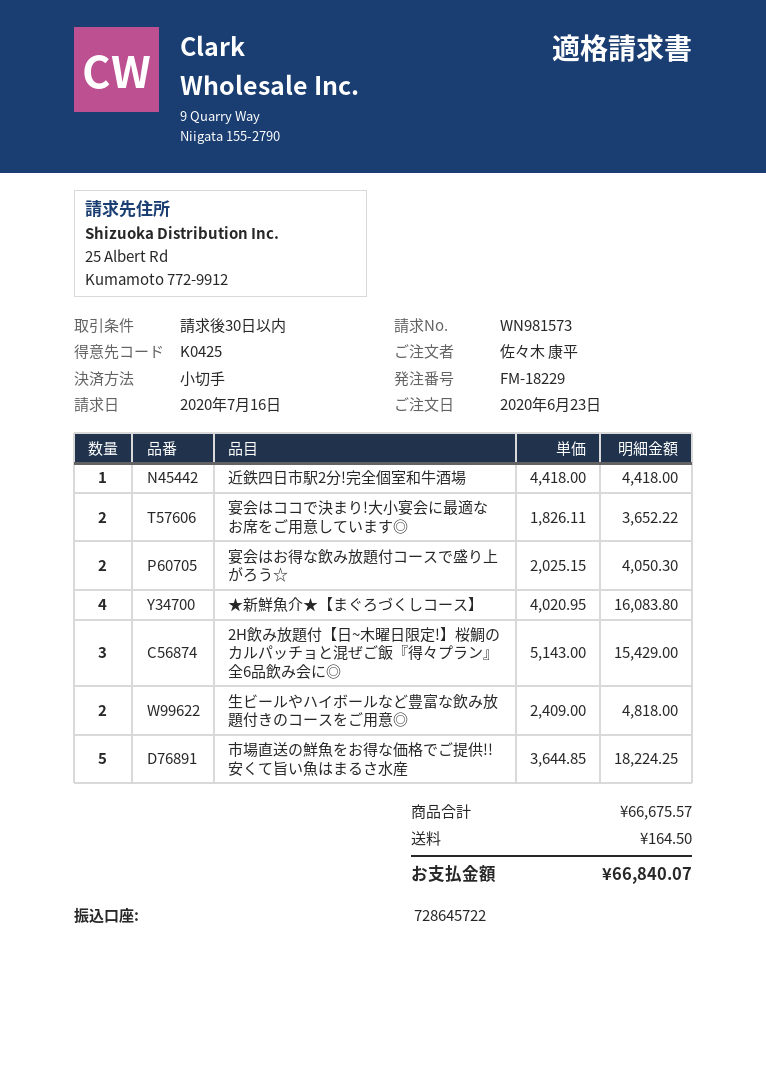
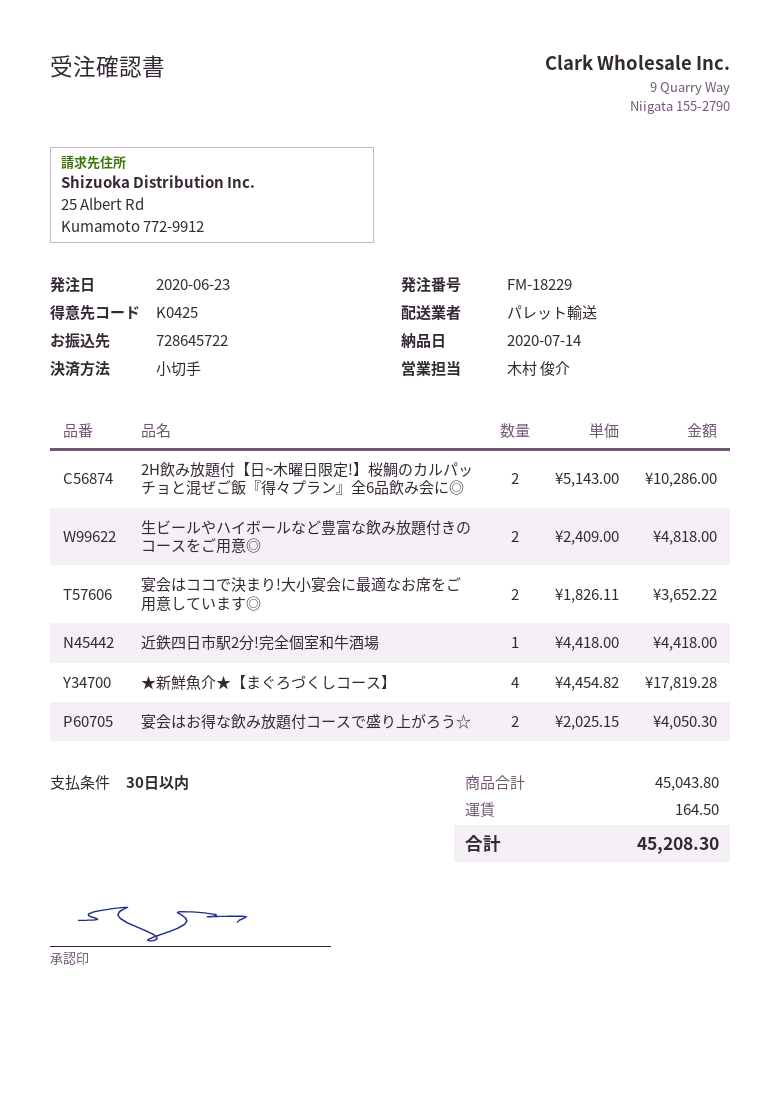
★新鮮魚介★【まぐろづくしコース】: 4 x 4020.95 = 16083.80 -> 4 x 4454.82 = 17819.28
2H飲み放題付【日~木曜日限定!】桜鯛のカルパッチョと混ぜご飯『得々プラン』全6品飲み会に◎: 3 x 5143.00 = 15429.00 -> 2 x 5143.00 = 10286.00
市場直送の鮮魚をお得な価格でご提供!!安くて旨い魚はまるさ水産: 5 x 3644.85 = 18224.25 -> none
subtotal: 66675.57 -> 45043.80
total: 66840.07 -> 45208.30

